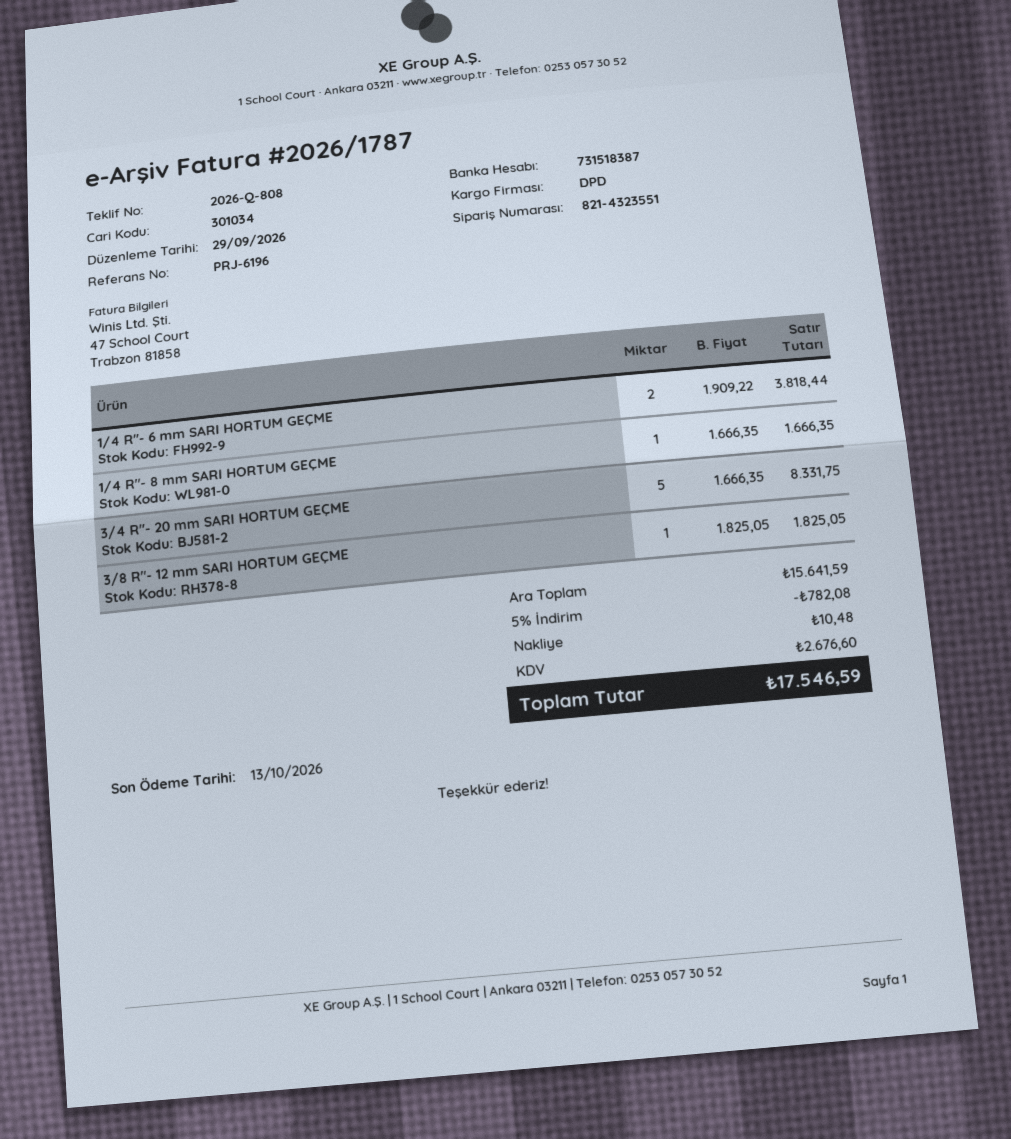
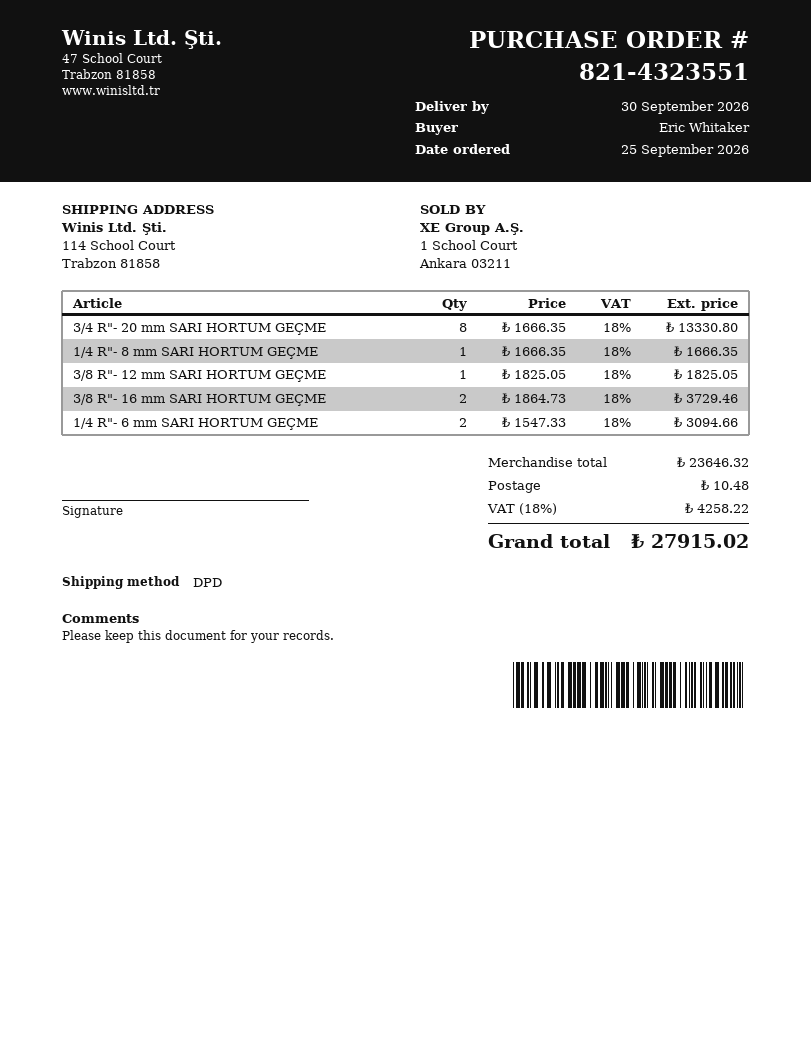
1/4 R"- 6 mm SARI HORTUM GEÇME: 2 x 1909.22 = 3818.44 -> 2 x 1547.33 = 3094.66
3/4 R"- 20 mm SARI HORTUM GEÇME: 5 x 1666.35 = 8331.75 -> 8 x 1666.35 = 13330.80
3/8 R"- 16 mm SARI HORTUM GEÇME: none -> 2 x 1864.73 = 3729.46
subtotal: 15641.59 -> 23646.32
discount: 5% = 782.08 -> none
tax: 2676.60 -> 4258.22
total: 17546.59 -> 27915.02

